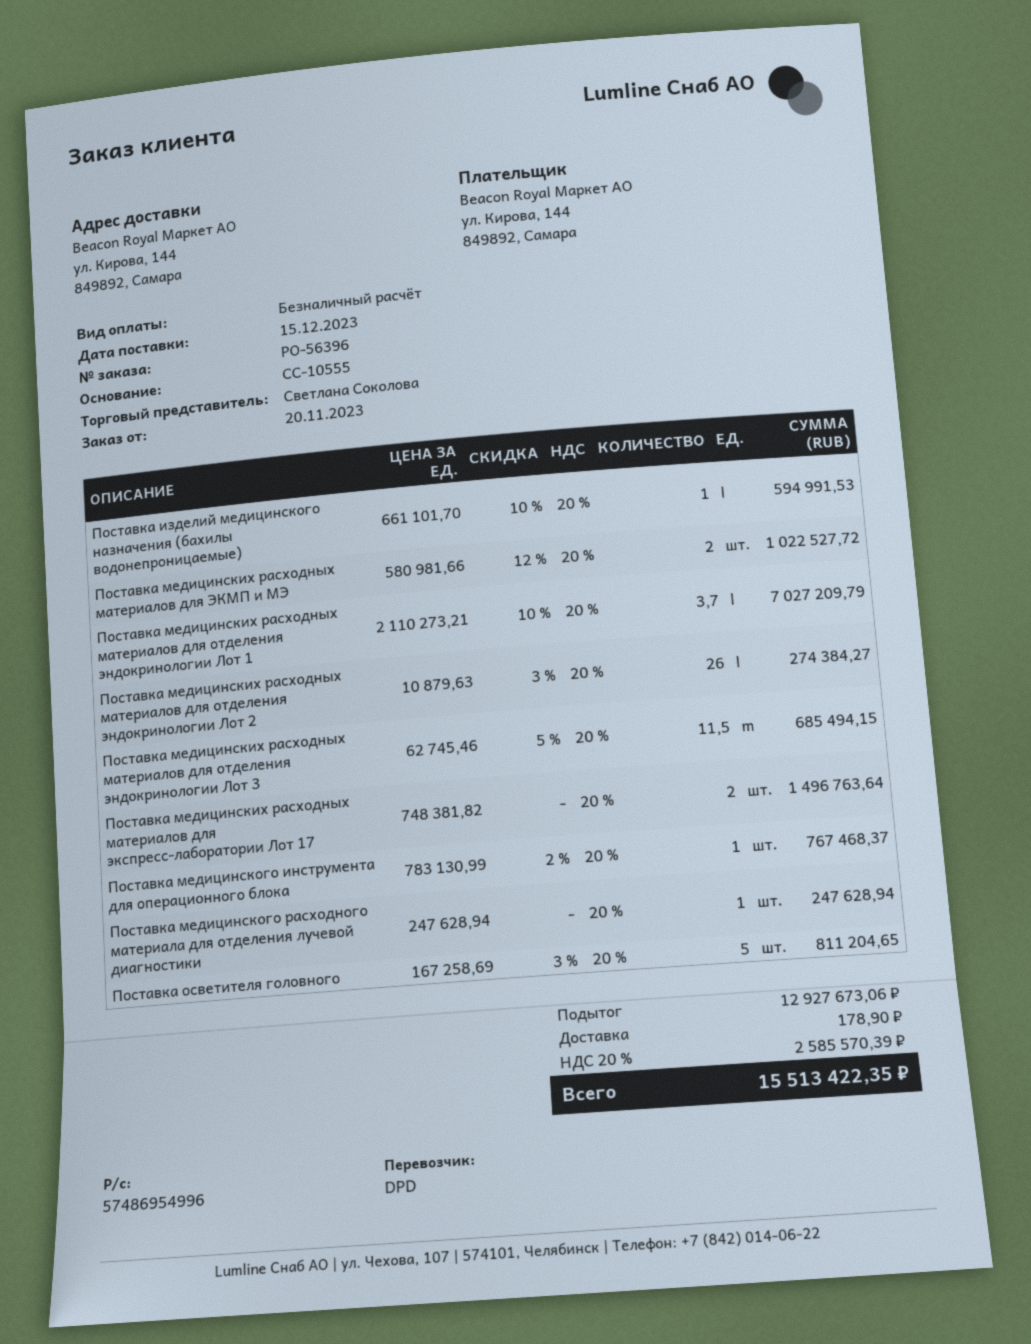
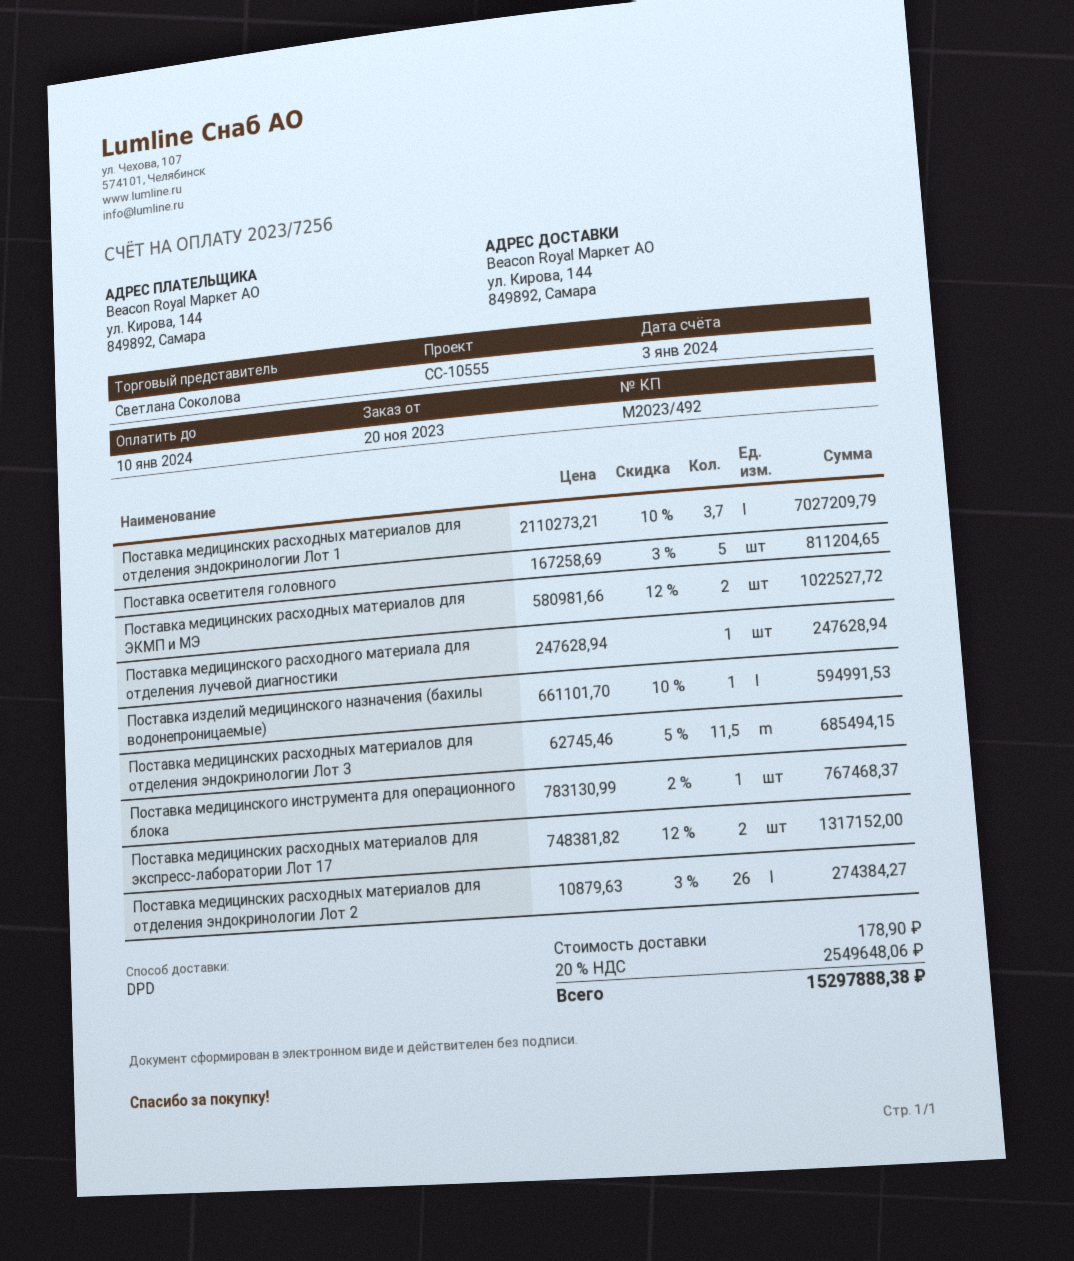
Поставка медицинских расходных материалов для экспресс-лаборатории Лот 17: 2 x 748381.82 = 1496763.64 -> 2 x 748381.82 - 12% = 1317152.00
tax: 20% = 2585570.39 -> 20% = 2549648.06
total: 15513422.35 -> 15297888.38

